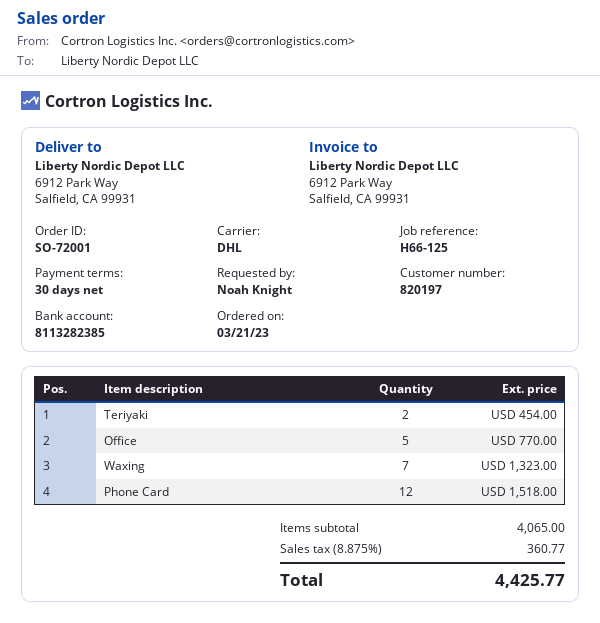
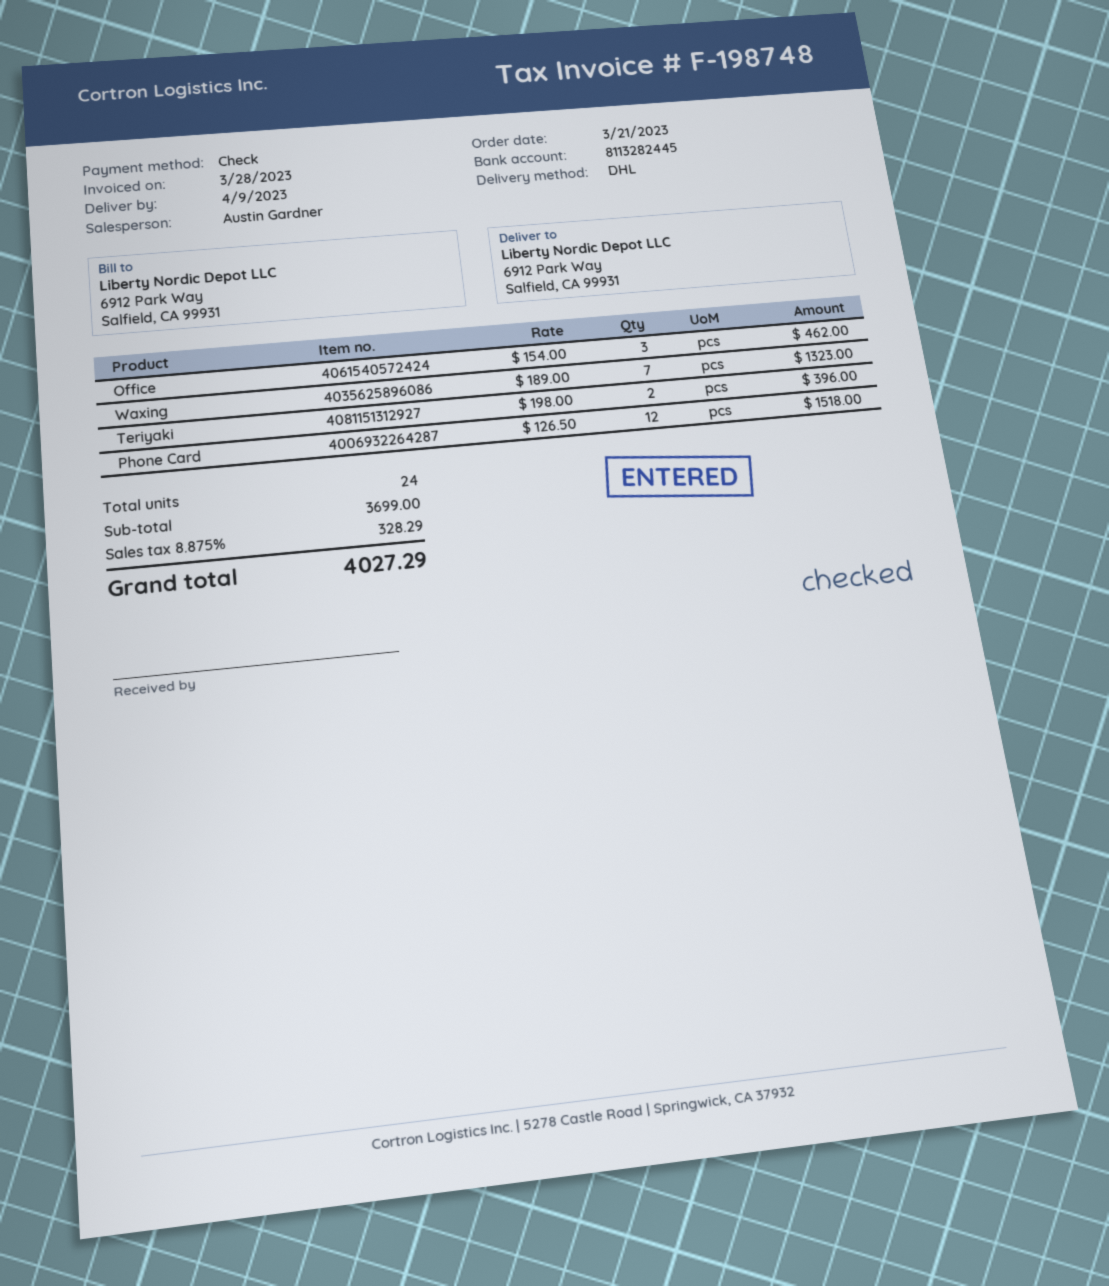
bank account: 8113282385 -> 8113282445
Teriyaki: 2 for 454.00 -> 2 for 396.00
Office: 5 for 770.00 -> 3 for 462.00
subtotal: 4065.00 -> 3699.00
tax: 8.875% = 360.77 -> 8.875% = 328.29
total: 4425.77 -> 4027.29

